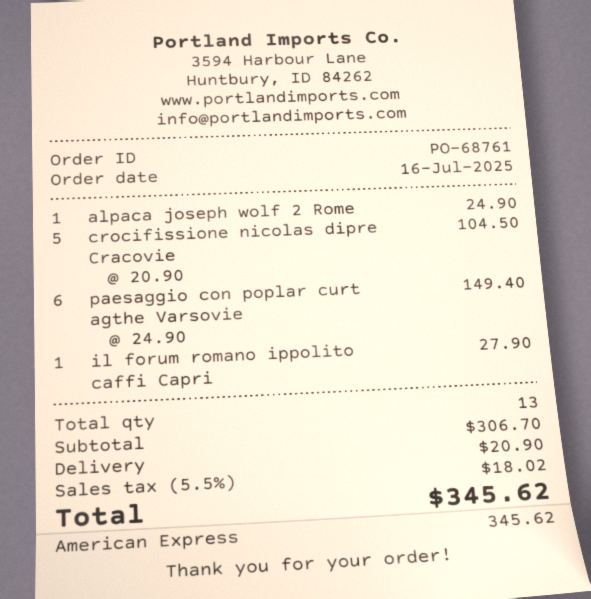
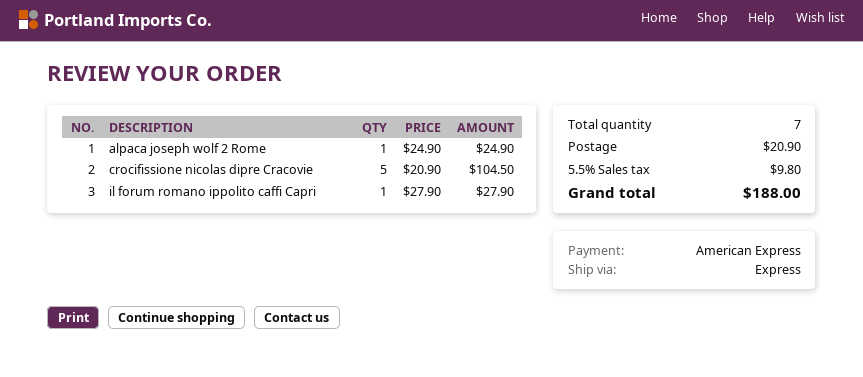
paesaggio con poplar curt agthe Varsovie: 6 x 24.90 = 149.40 -> none
total quantity: 13 -> 7
tax: 5.5% = 18.02 -> 5.5% = 9.80
total: 345.62 -> 188.00

